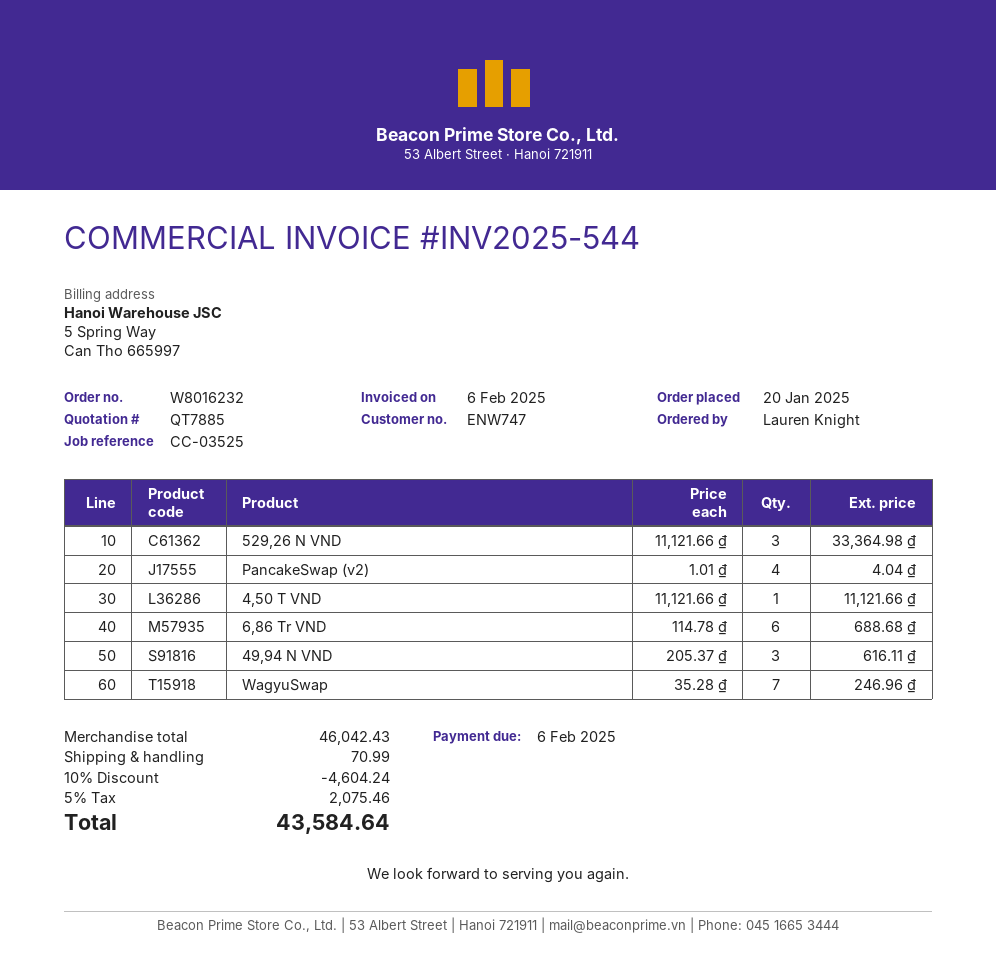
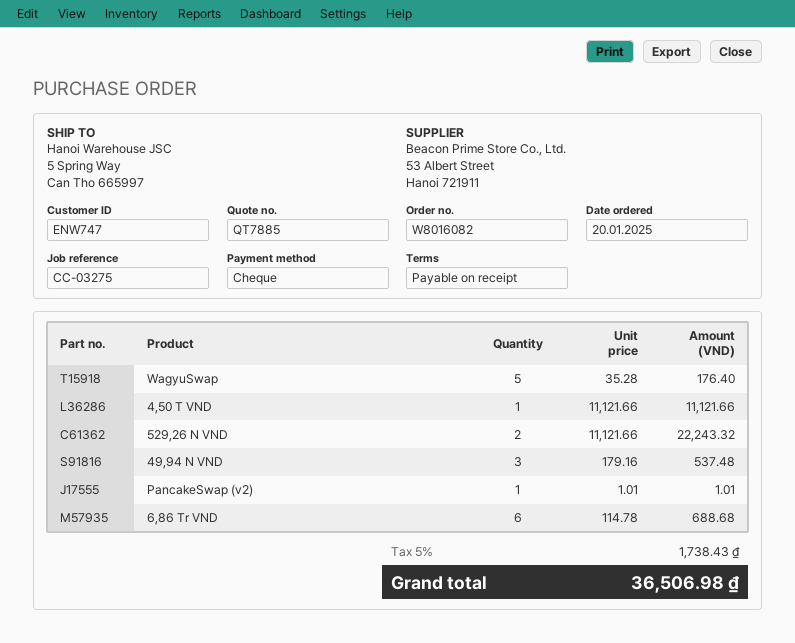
order number: W8016232 -> W8016082
reference: CC-03525 -> CC-03275
529,26 N VND: 3 x 11121.66 = 33364.98 -> 2 x 11121.66 = 22243.32
PancakeSwap (v2): 4 x 1.01 = 4.04 -> 1 x 1.01 = 1.01
49,94 N VND: 3 x 205.37 = 616.11 -> 3 x 179.16 = 537.48
WagyuSwap: 7 x 35.28 = 246.96 -> 5 x 35.28 = 176.40
discount: 10% = 4604.24 -> none
shipping: 70.99 -> none
tax: 5% = 2075.46 -> 5% = 1738.43
total: 43584.64 -> 36506.98

